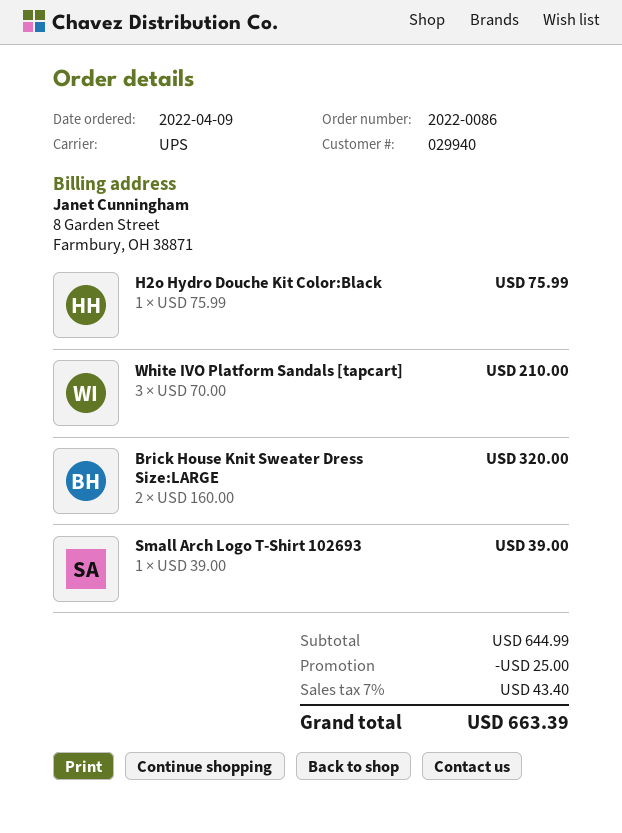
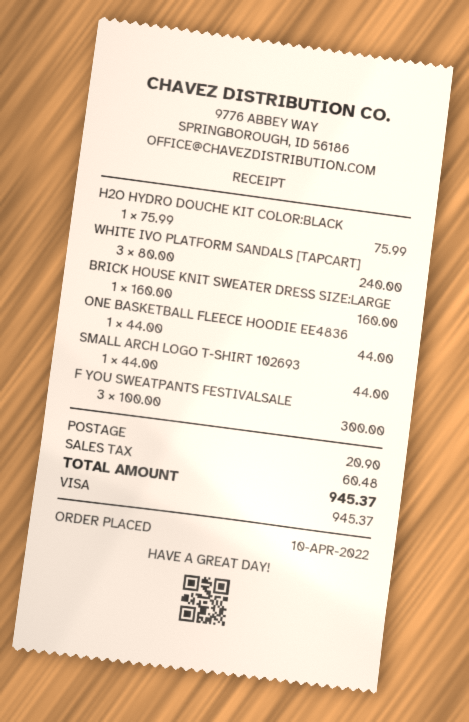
order date: 2022-04-09 -> 2022-04-10
White IVO Platform Sandals [tapcart]: 3 x 70.00 = 210.00 -> 3 x 80.00 = 240.00
Brick House Knit Sweater Dress Size:LARGE: 2 x 160.00 = 320.00 -> 1 x 160.00 = 160.00
Small Arch Logo T-Shirt 102693: 1 x 39.00 = 39.00 -> 1 x 44.00 = 44.00
ONE BASKETBALL FLEECE HOODIE EE4836: none -> 1 x 44.00 = 44.00
F YOU SWEATPANTS FESTIVALSALE: none -> 3 x 100.00 = 300.00
discount: 25.00 -> none
shipping: none -> 20.90
tax: 43.40 -> 60.48
total: 663.39 -> 945.37

